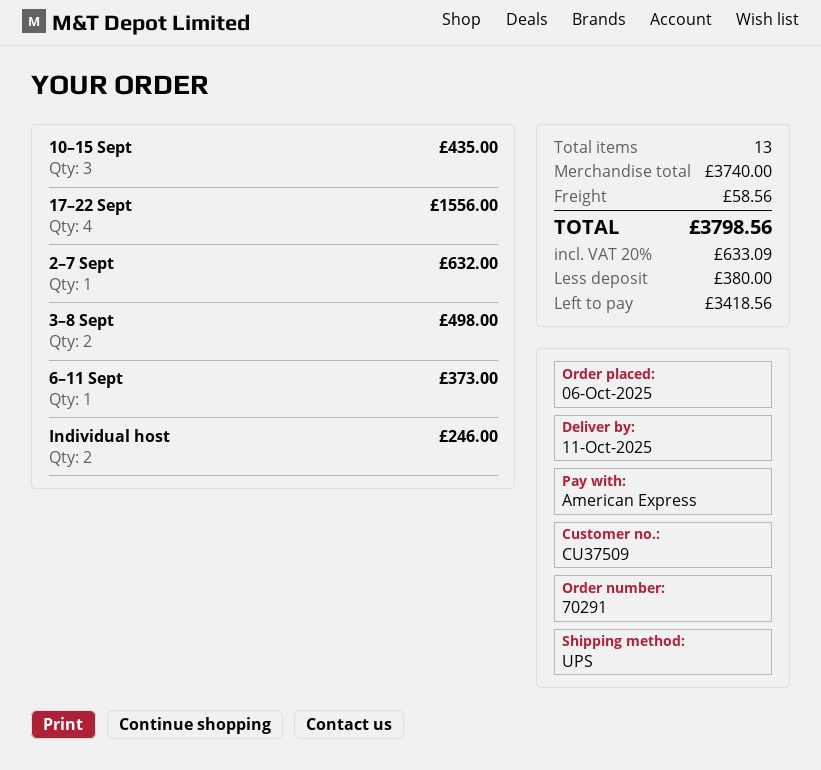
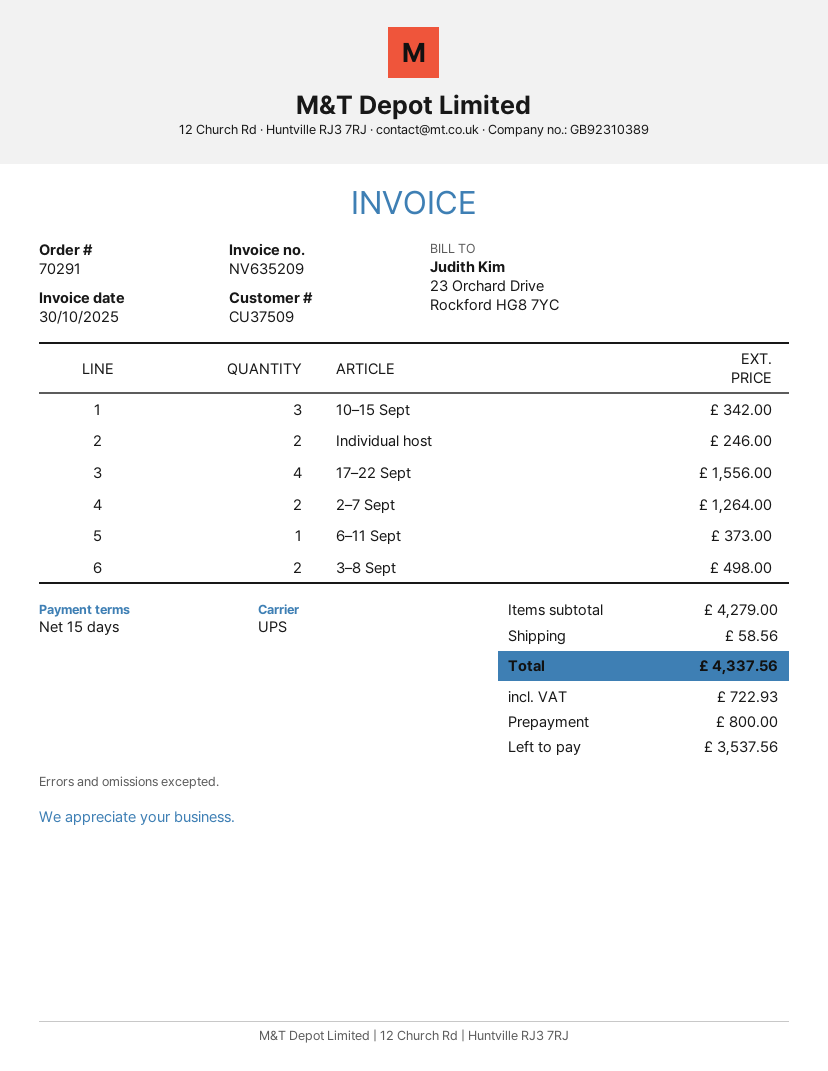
10–15 Sept: 3 for 435.00 -> 3 for 342.00
2–7 Sept: 1 for 632.00 -> 2 for 1264.00
subtotal: 3740.00 -> 4279.00
tax: 633.09 -> 722.93
total: 3798.56 -> 4337.56
deposit: 380.00 -> 800.00
balance: 3418.56 -> 3537.56

